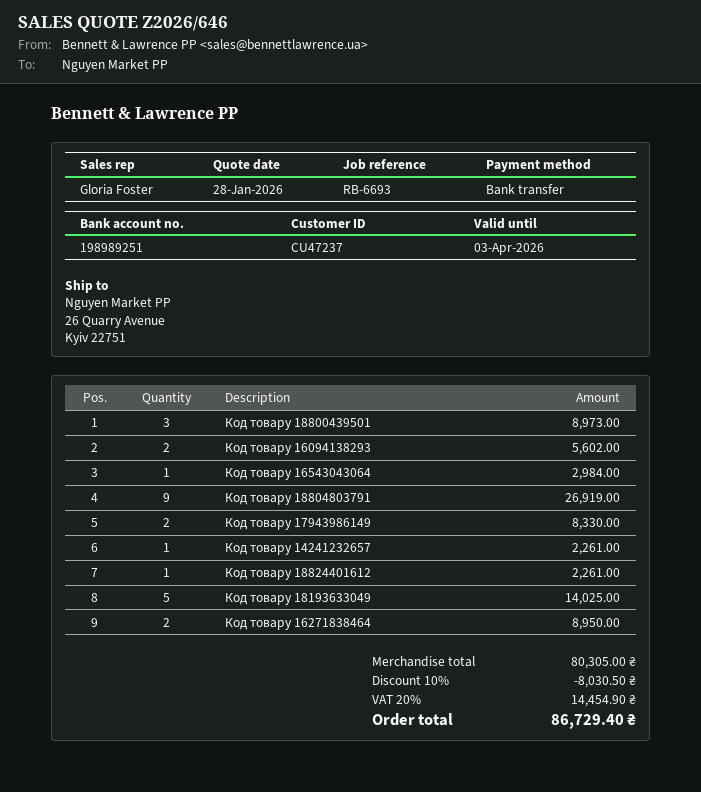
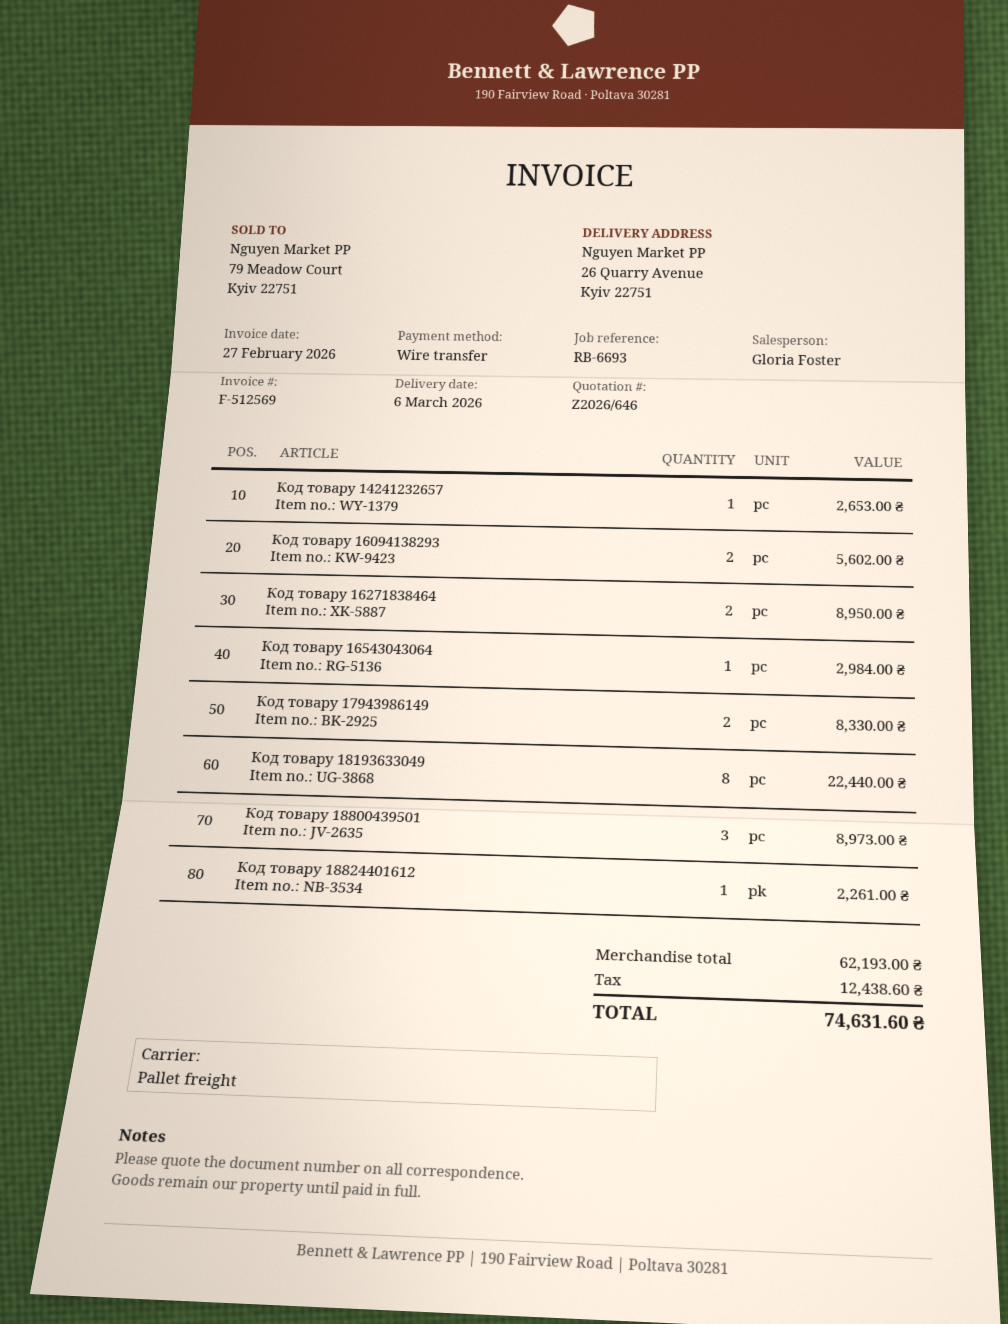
Код товару 18804803791: 9 for 26919.00 -> none
Код товару 14241232657: 1 for 2261.00 -> 1 for 2653.00
Код товару 18193633049: 5 for 14025.00 -> 8 for 22440.00
subtotal: 80305.00 -> 62193.00
discount: 10% = 8030.50 -> none
tax: 14454.90 -> 12438.60
total: 86729.40 -> 74631.60

